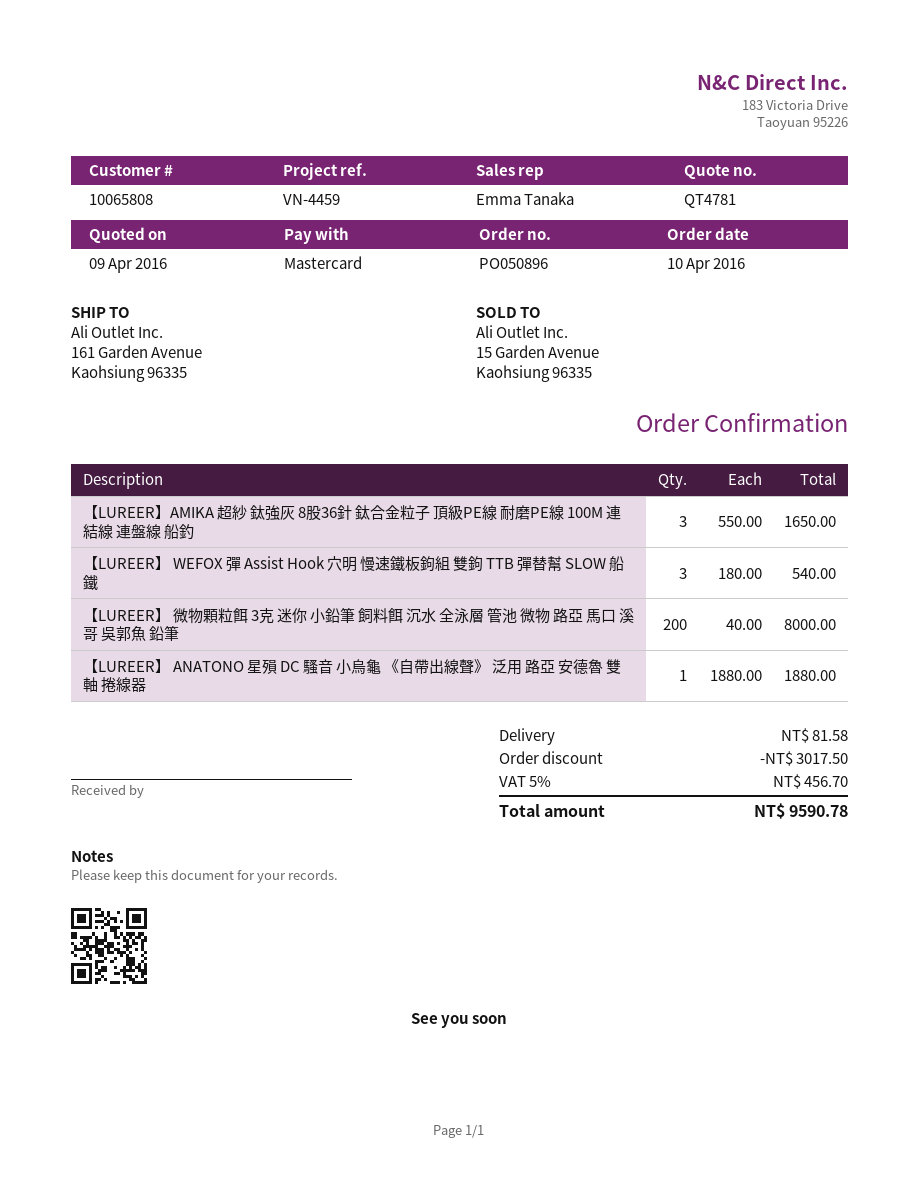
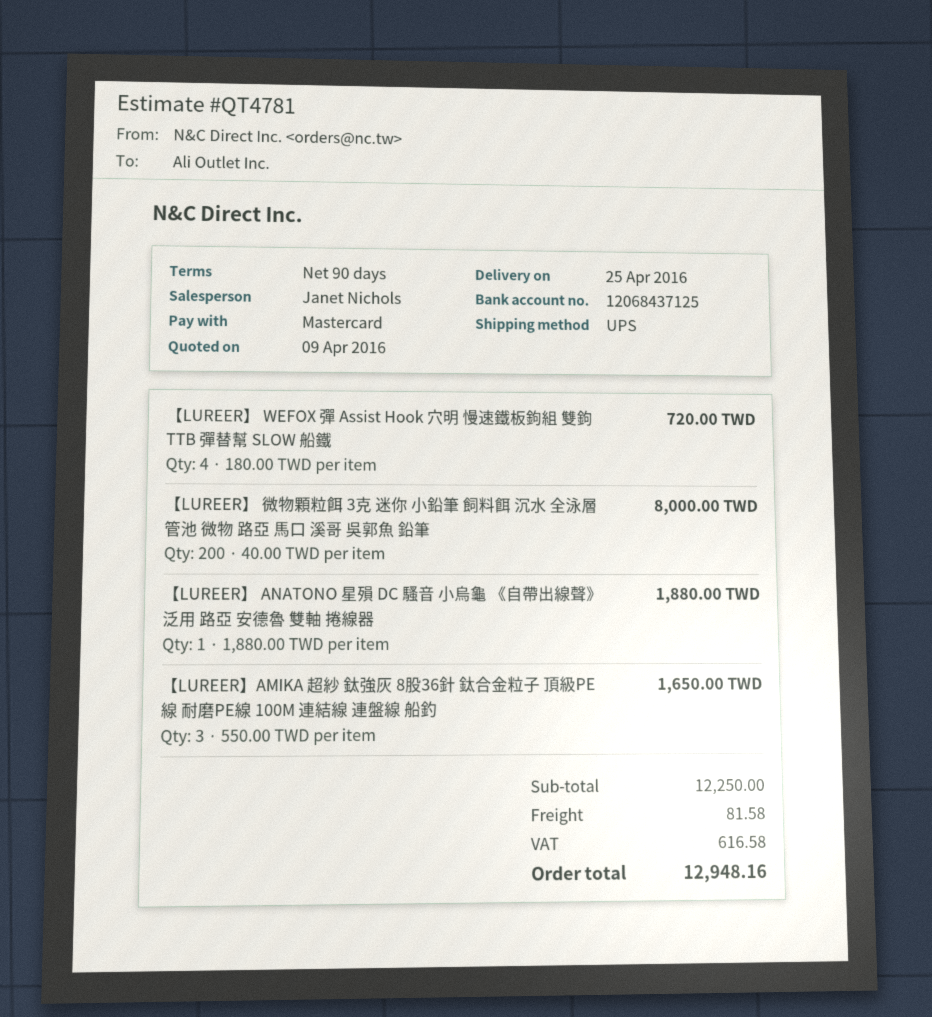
sales rep: Emma Tanaka -> Janet Nichols
【LUREER】 WEFOX 彈 Assist Hook 穴明 慢速鐵板鉤組 雙鉤 TTB 彈替幫 SLOW 船鐵: 3 x 180.00 = 540.00 -> 4 x 180.00 = 720.00
discount: 3017.50 -> none
tax: 456.70 -> 616.58
total: 9590.78 -> 12948.16

